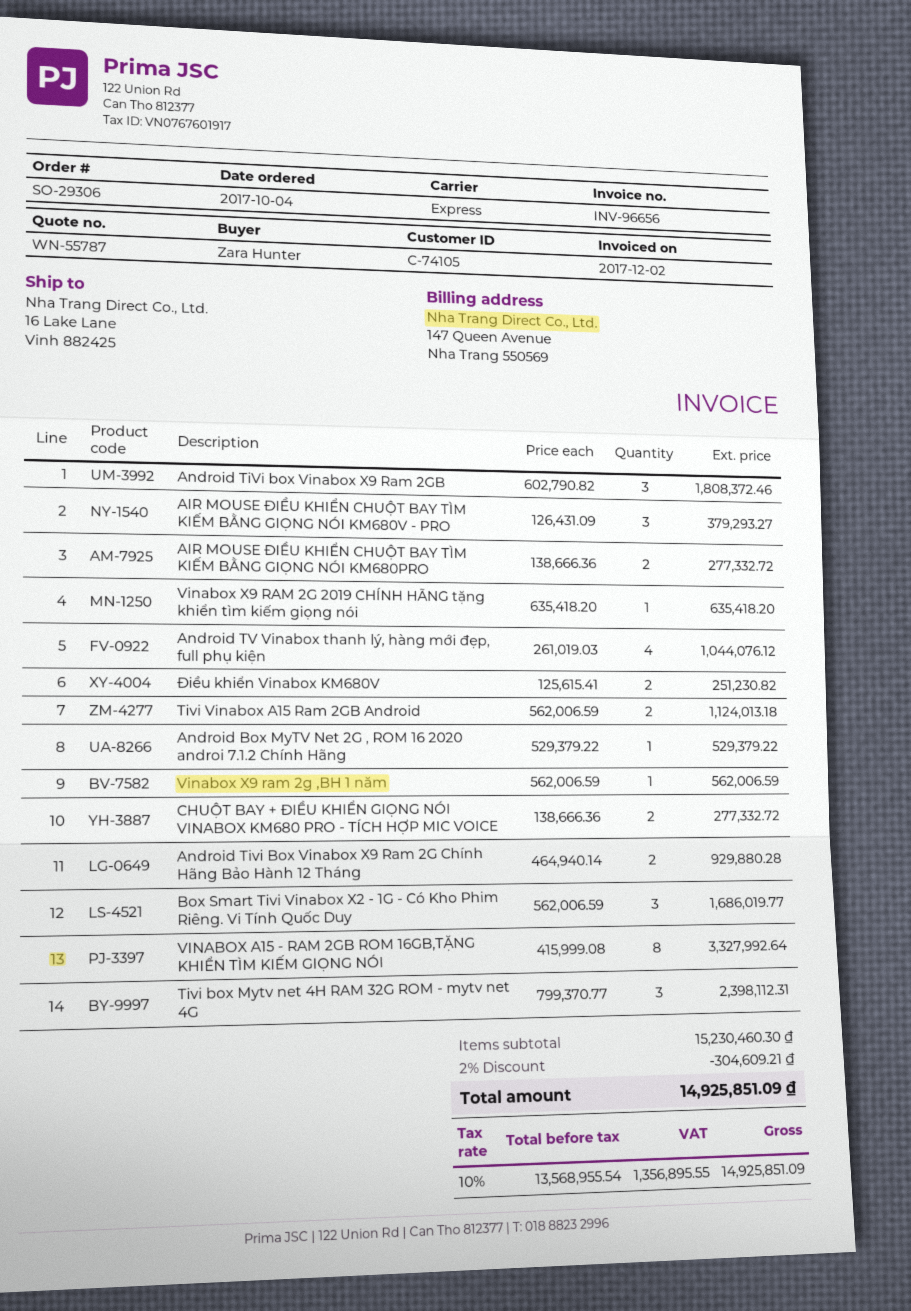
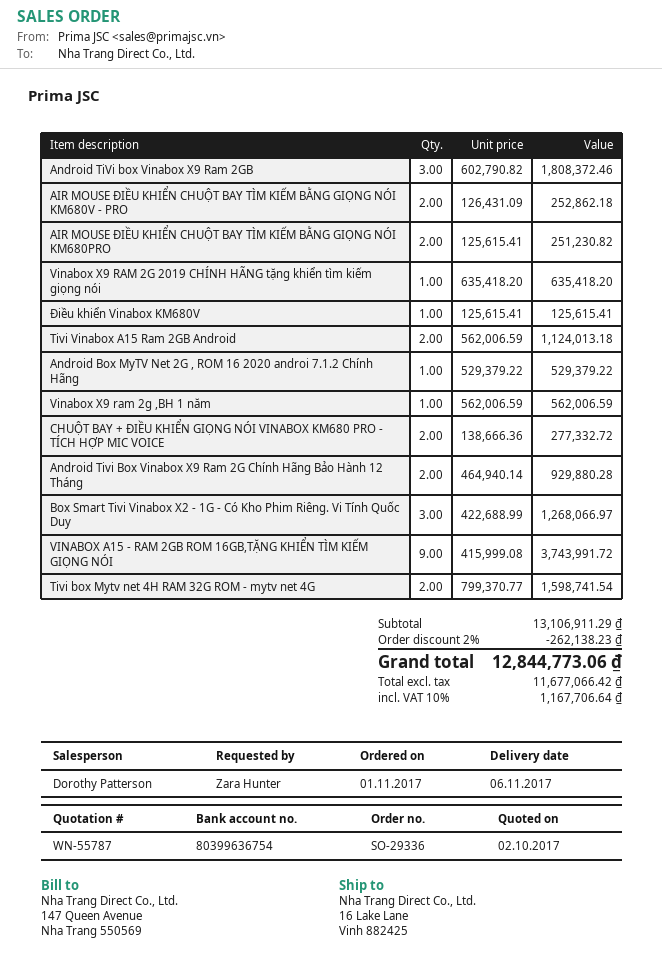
order number: SO-29306 -> SO-29336
order date: 2017-10-04 -> 2017-11-01
AIR MOUSE ĐIỀU KHIỂN CHUỘT BAY TÌM KIẾM BẰNG GIỌNG NÓI KM680V - PRO: 3 x 126431.09 = 379293.27 -> 2 x 126431.09 = 252862.18
AIR MOUSE ĐIỀU KHIỂN CHUỘT BAY TÌM KIẾM BẰNG GIỌNG NÓI KM680PRO: 2 x 138666.36 = 277332.72 -> 2 x 125615.41 = 251230.82
Android TV Vinabox thanh lý, hàng mới đẹp, full phụ kiện: 4 x 261019.03 = 1044076.12 -> none
Điều khiển Vinabox KM680V: 2 x 125615.41 = 251230.82 -> 1 x 125615.41 = 125615.41
Box Smart Tivi Vinabox X2 - 1G - Có Kho Phim Riêng. Vi Tính Quốc Duy: 3 x 562006.59 = 1686019.77 -> 3 x 422688.99 = 1268066.97
VINABOX A15 - RAM 2GB ROM 16GB,TẶNG KHIỂN TÌM KIẾM GIỌNG NÓI: 8 x 415999.08 = 3327992.64 -> 9 x 415999.08 = 3743991.72
Tivi box Mytv net 4H RAM 32G ROM - mytv net 4G: 3 x 799370.77 = 2398112.31 -> 2 x 799370.77 = 1598741.54
subtotal: 15230460.30 -> 13106911.29
discount: 2% = 304609.21 -> 2% = 262138.23
net: 13568955.54 -> 11677066.42
tax: 10% = 1356895.55 -> 10% = 1167706.64
total: 14925851.09 -> 12844773.06

